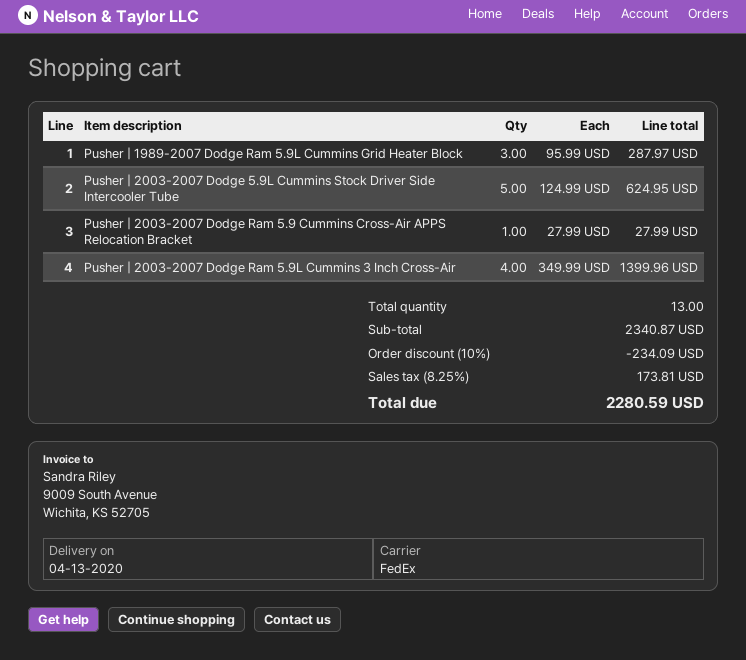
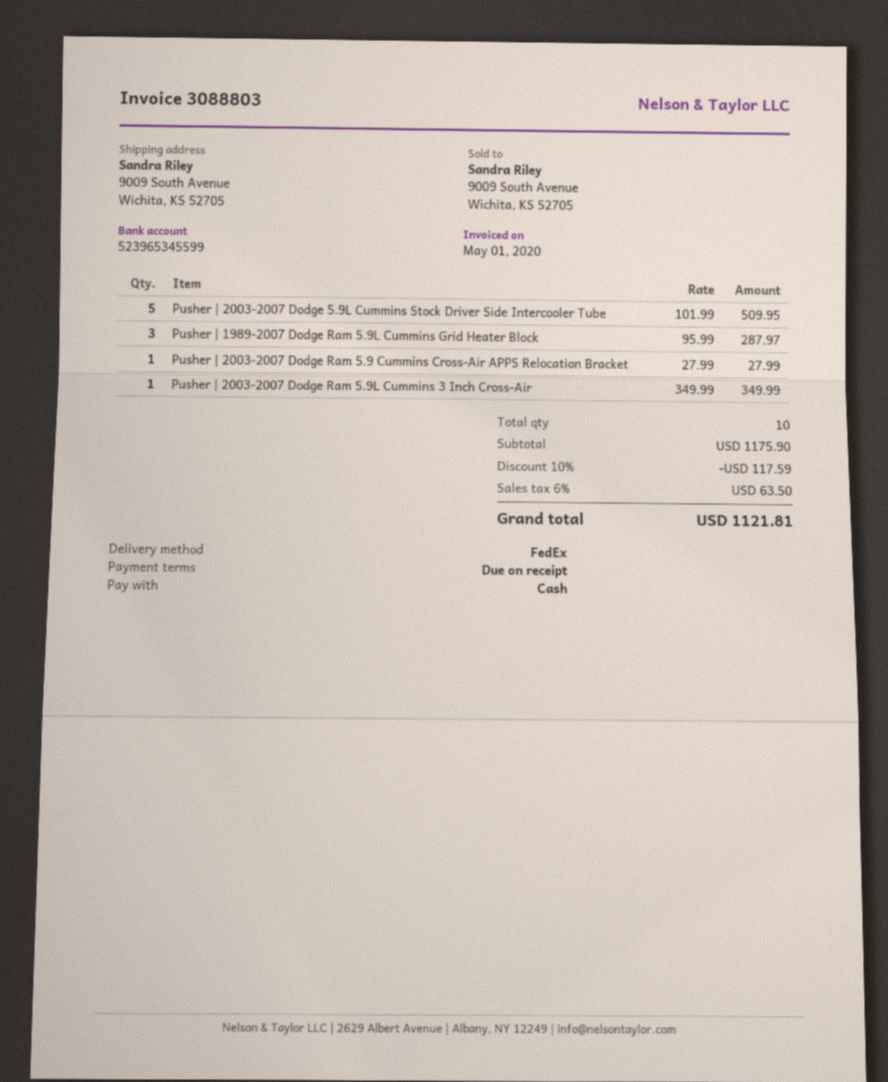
Pusher | 2003-2007 Dodge 5.9L Cummins Stock Driver Side Intercooler Tube: 5 x 124.99 = 624.95 -> 5 x 101.99 = 509.95
Pusher | 2003-2007 Dodge Ram 5.9L Cummins 3 Inch Cross-Air: 4 x 349.99 = 1399.96 -> 1 x 349.99 = 349.99
total quantity: 13 -> 10
subtotal: 2340.87 -> 1175.90
discount: 10% = 234.09 -> 10% = 117.59
tax: 8.25% = 173.81 -> 6% = 63.50
total: 2280.59 -> 1121.81

